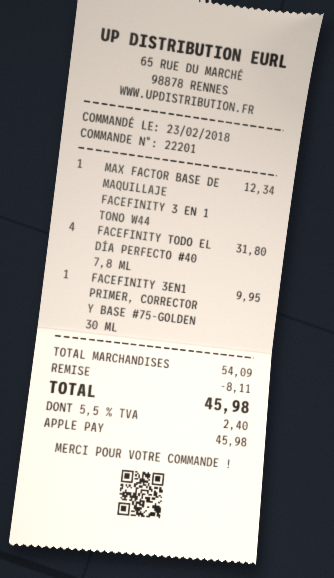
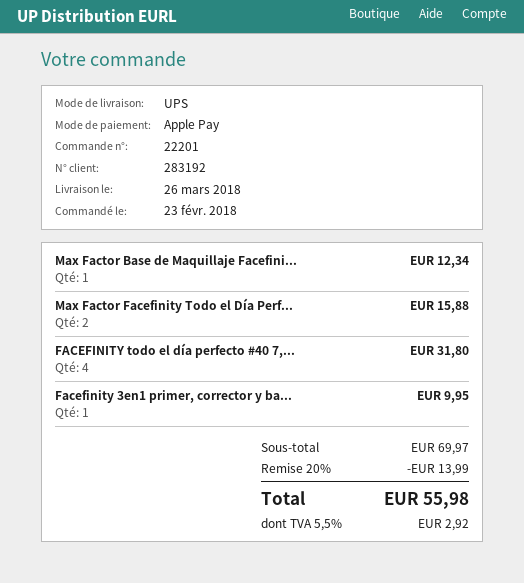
Max Factor Facefinity Todo el Día Perf...: none -> 2 for 15.88
subtotal: 54.09 -> 69.97
discount: 8.11 -> 13.99
tax: 5.5% = 2.40 -> 5.5% = 2.92
total: 45.98 -> 55.98

